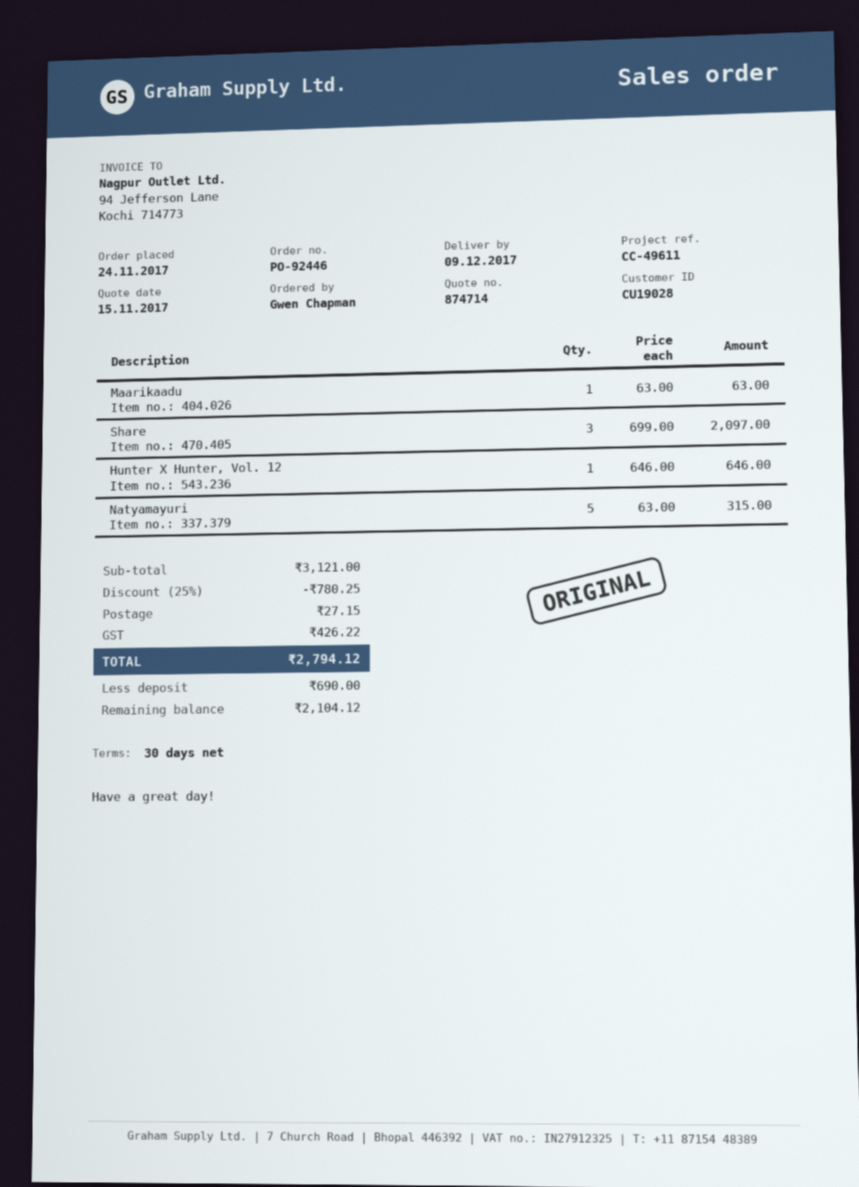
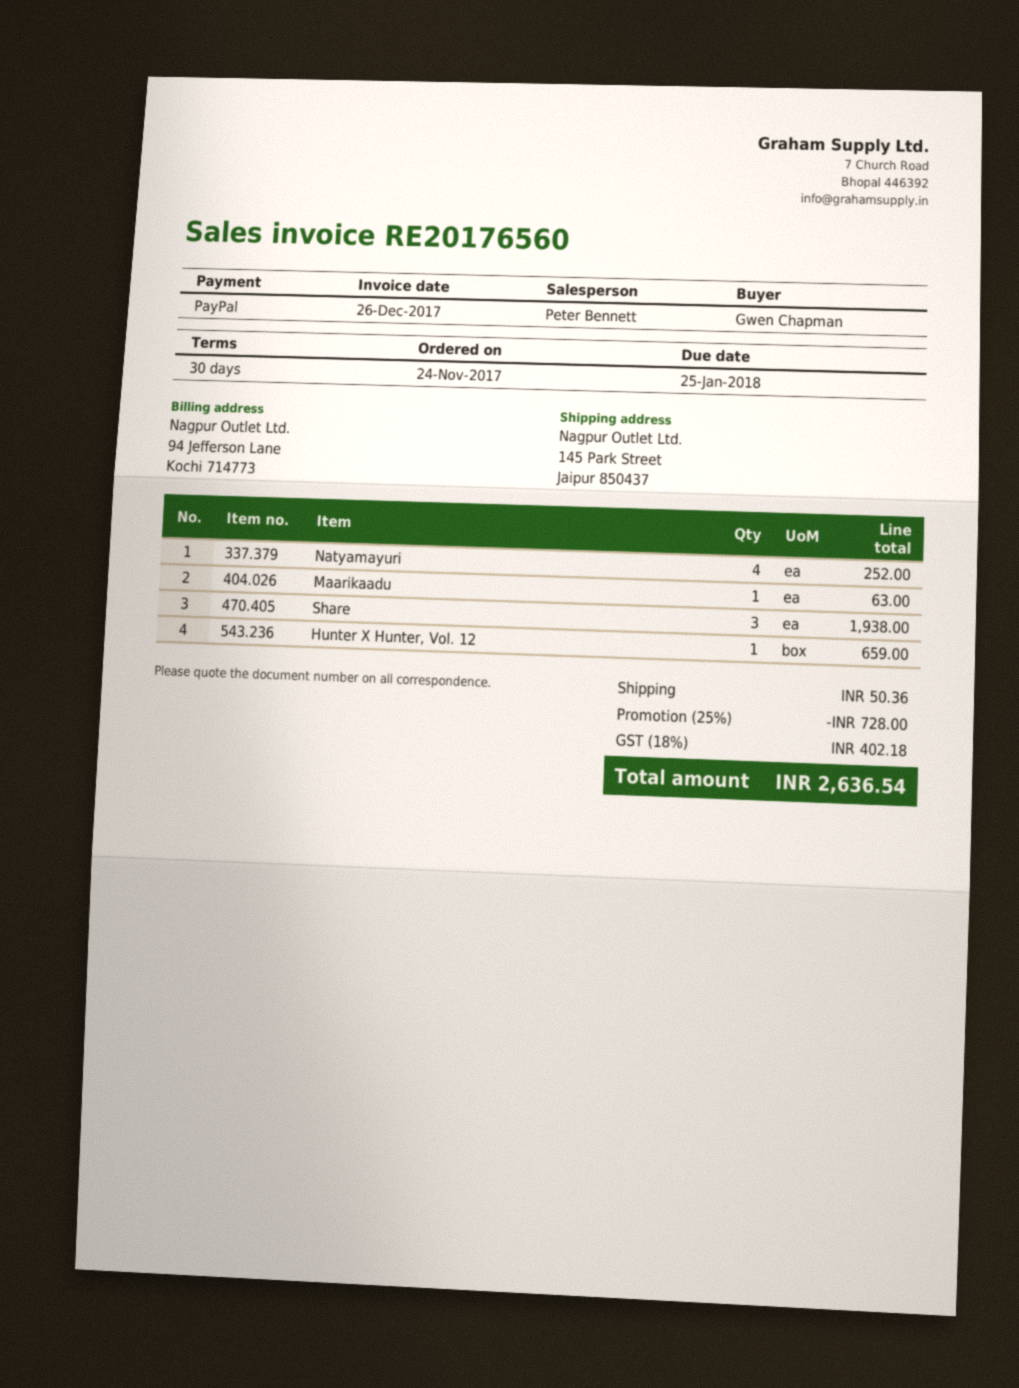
Share: 3 for 2097.00 -> 3 for 1938.00
Hunter X Hunter, Vol. 12: 1 for 646.00 -> 1 for 659.00
Natyamayuri: 5 for 315.00 -> 4 for 252.00
discount: 25% = 780.25 -> 25% = 728.00
shipping: 27.15 -> 50.36
tax: 426.22 -> 402.18
total: 2794.12 -> 2636.54

